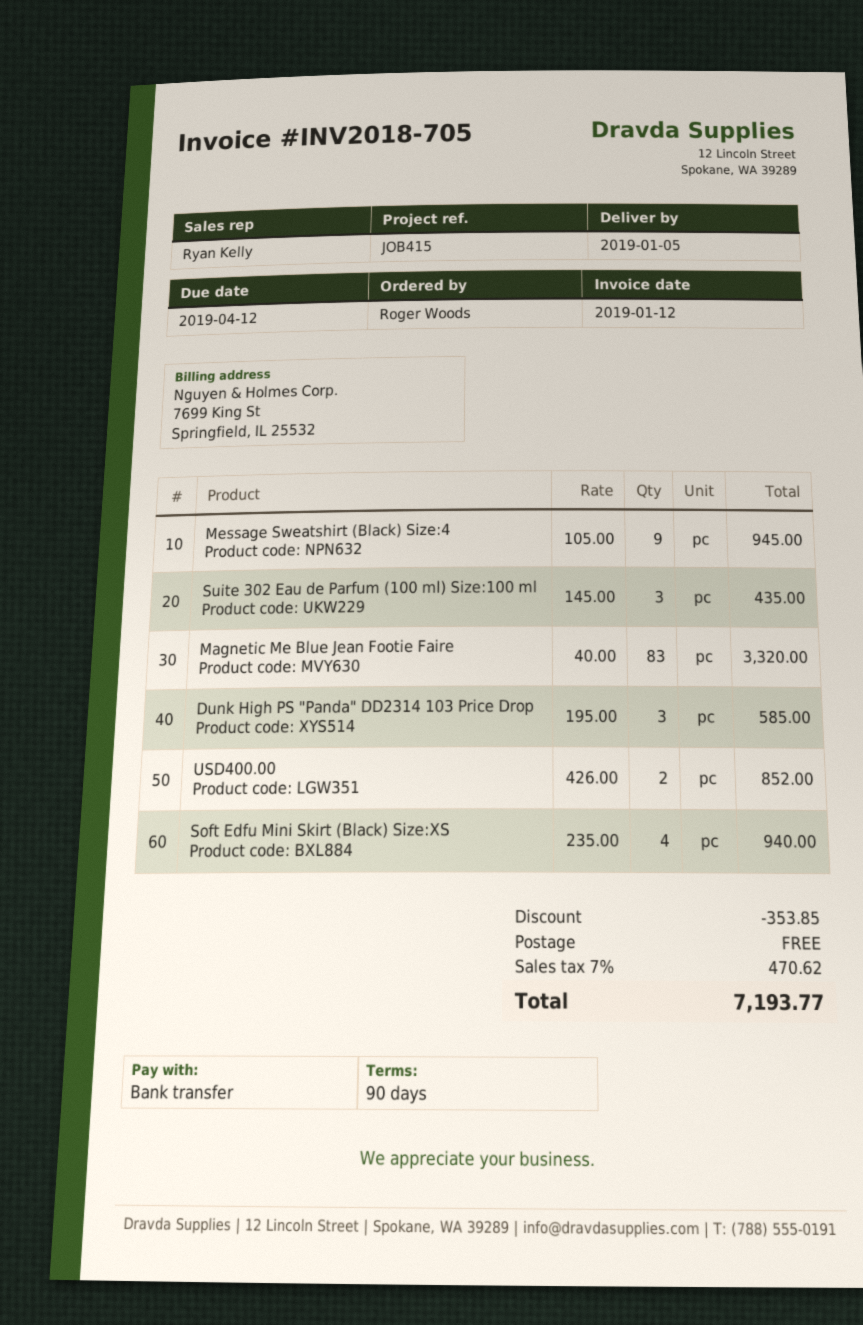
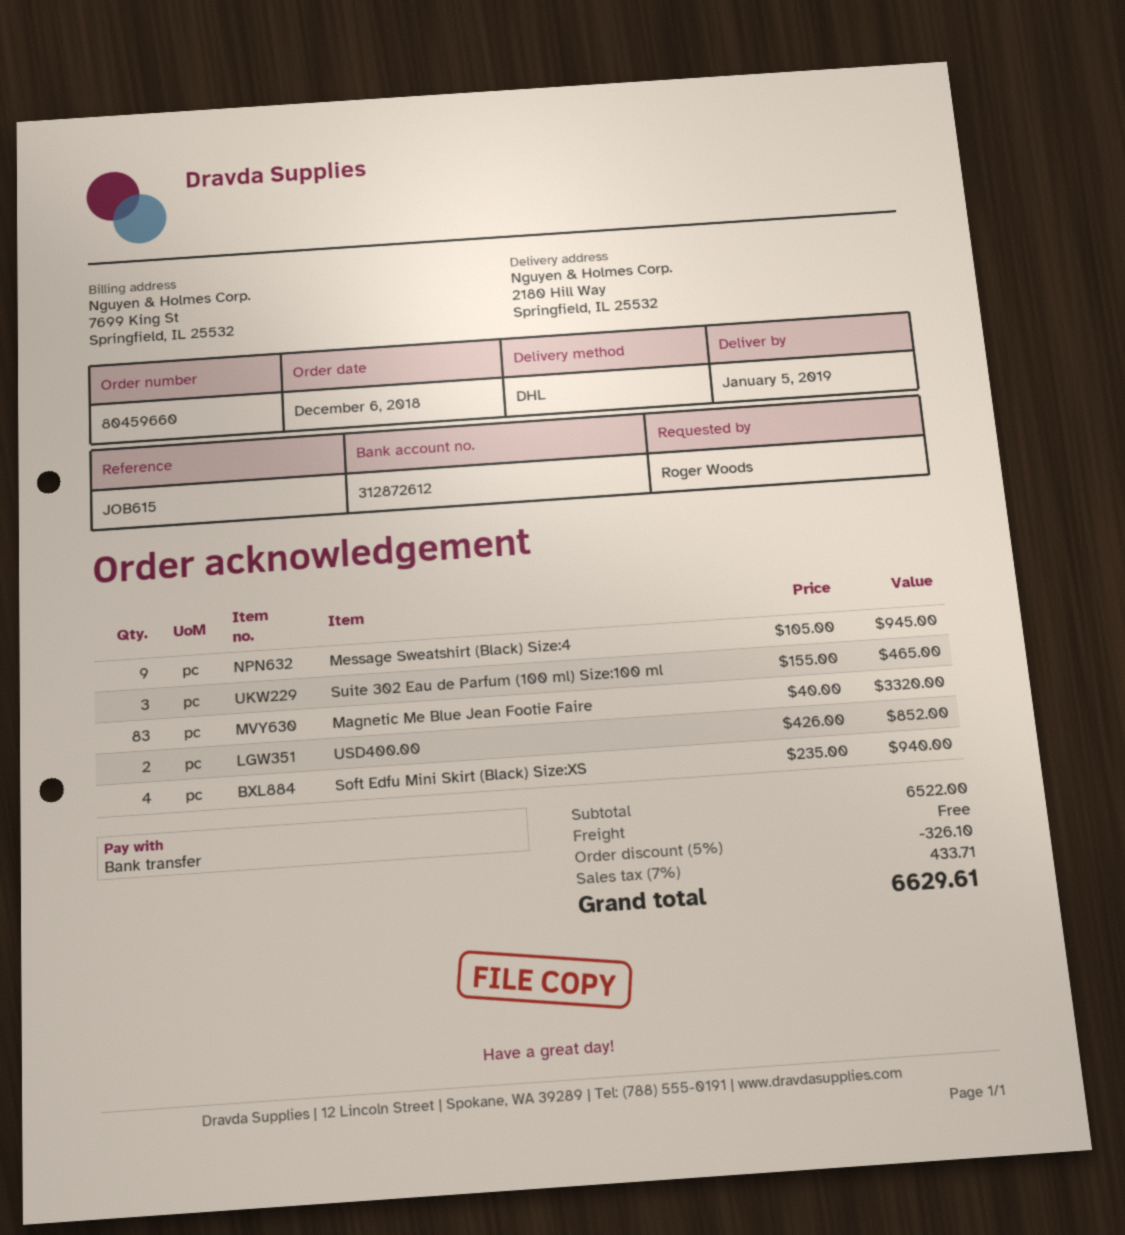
reference: JOB415 -> JOB615
Suite 302 Eau de Parfum (100 ml) Size:100 ml: 3 x 145.00 = 435.00 -> 3 x 155.00 = 465.00
Dunk High PS "Panda" DD2314 103 Price Drop: 3 x 195.00 = 585.00 -> none
discount: 353.85 -> 326.10
tax: 7% = 470.62 -> 7% = 433.71
total: 7193.77 -> 6629.61

